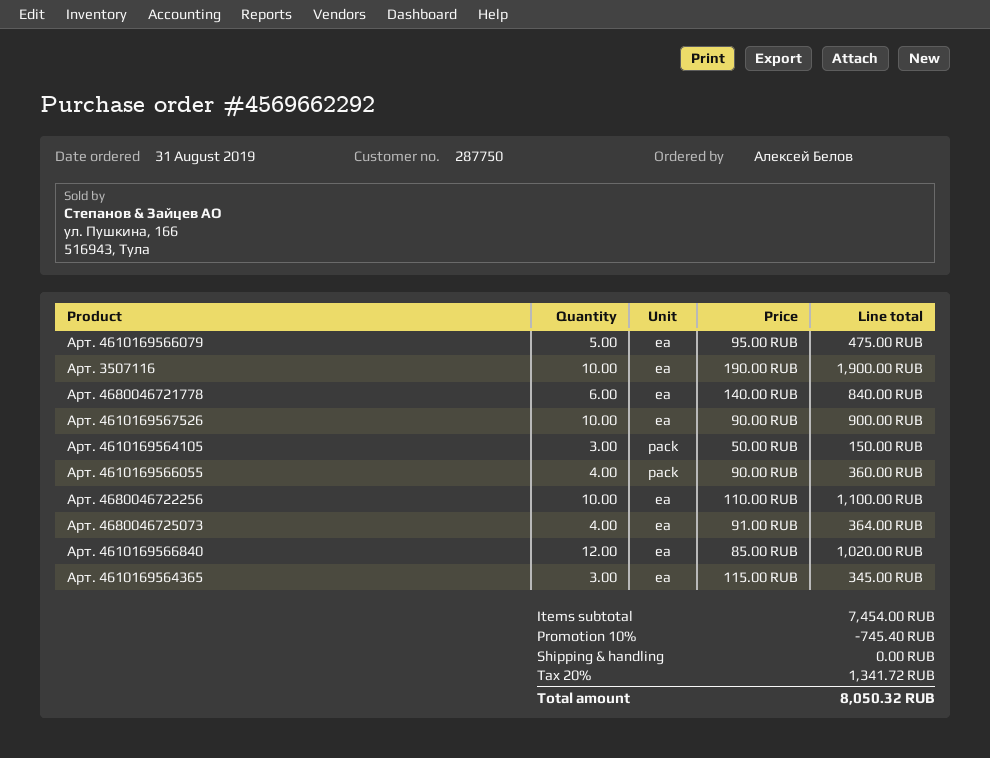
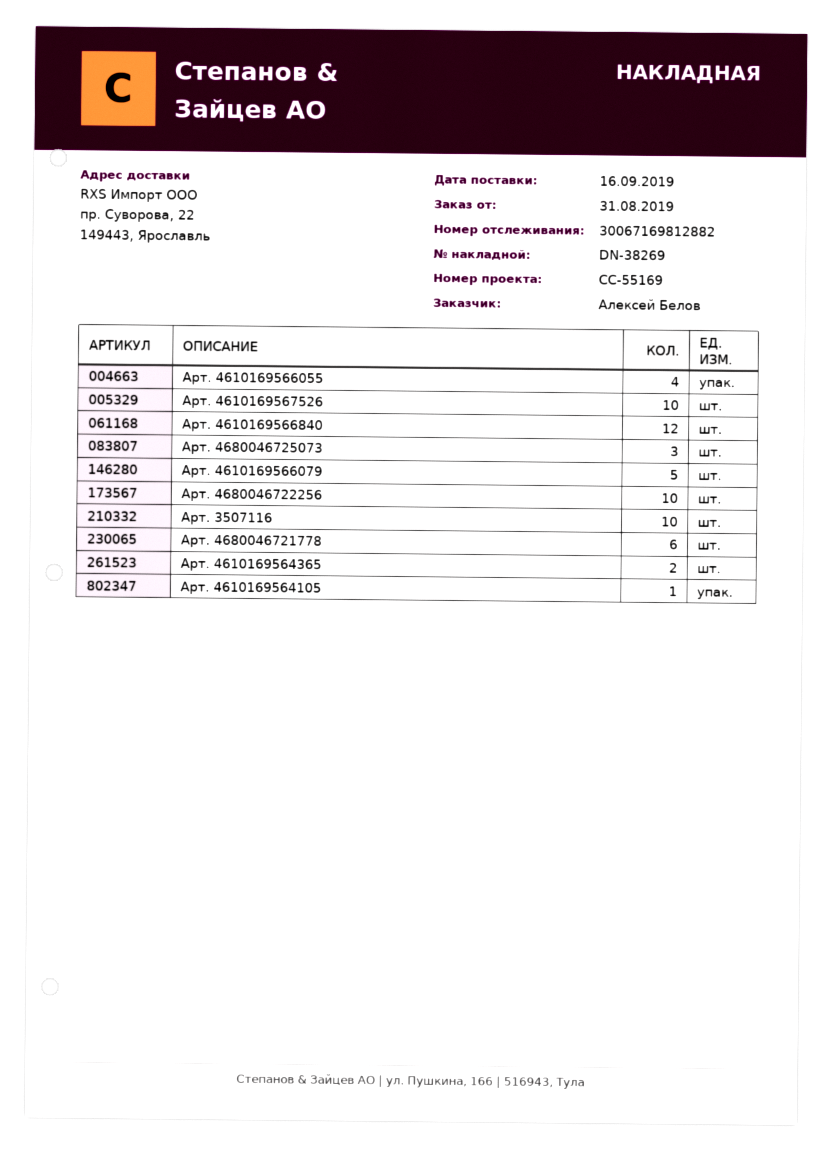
Арт. 4610169564105: 3 -> 1
Арт. 4680046725073: 4 -> 3
Арт. 4610169564365: 3 -> 2

